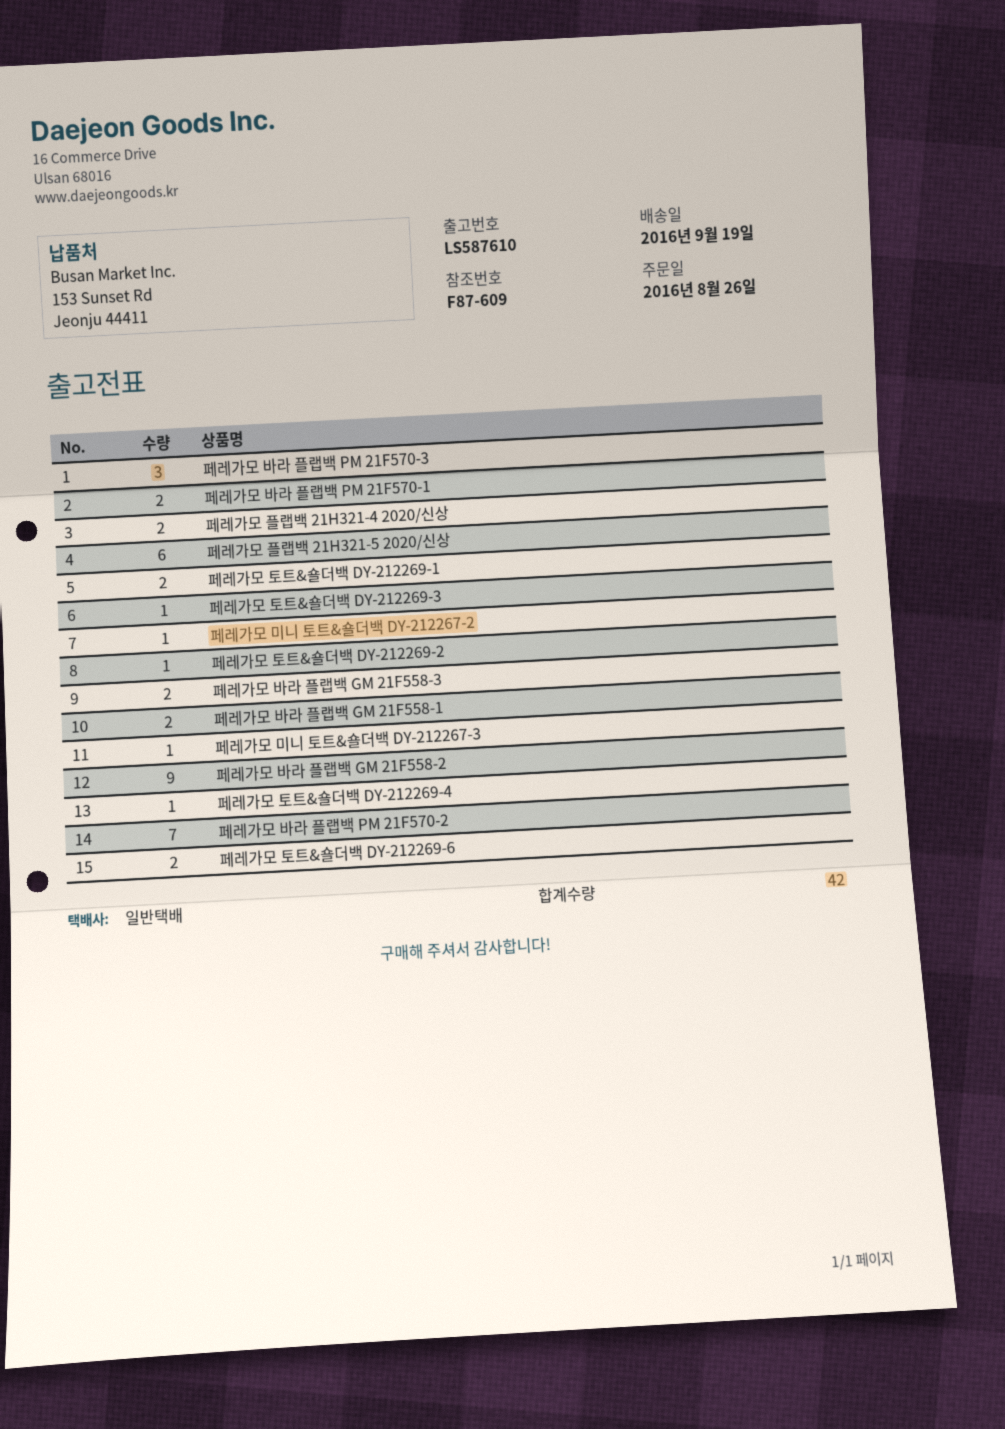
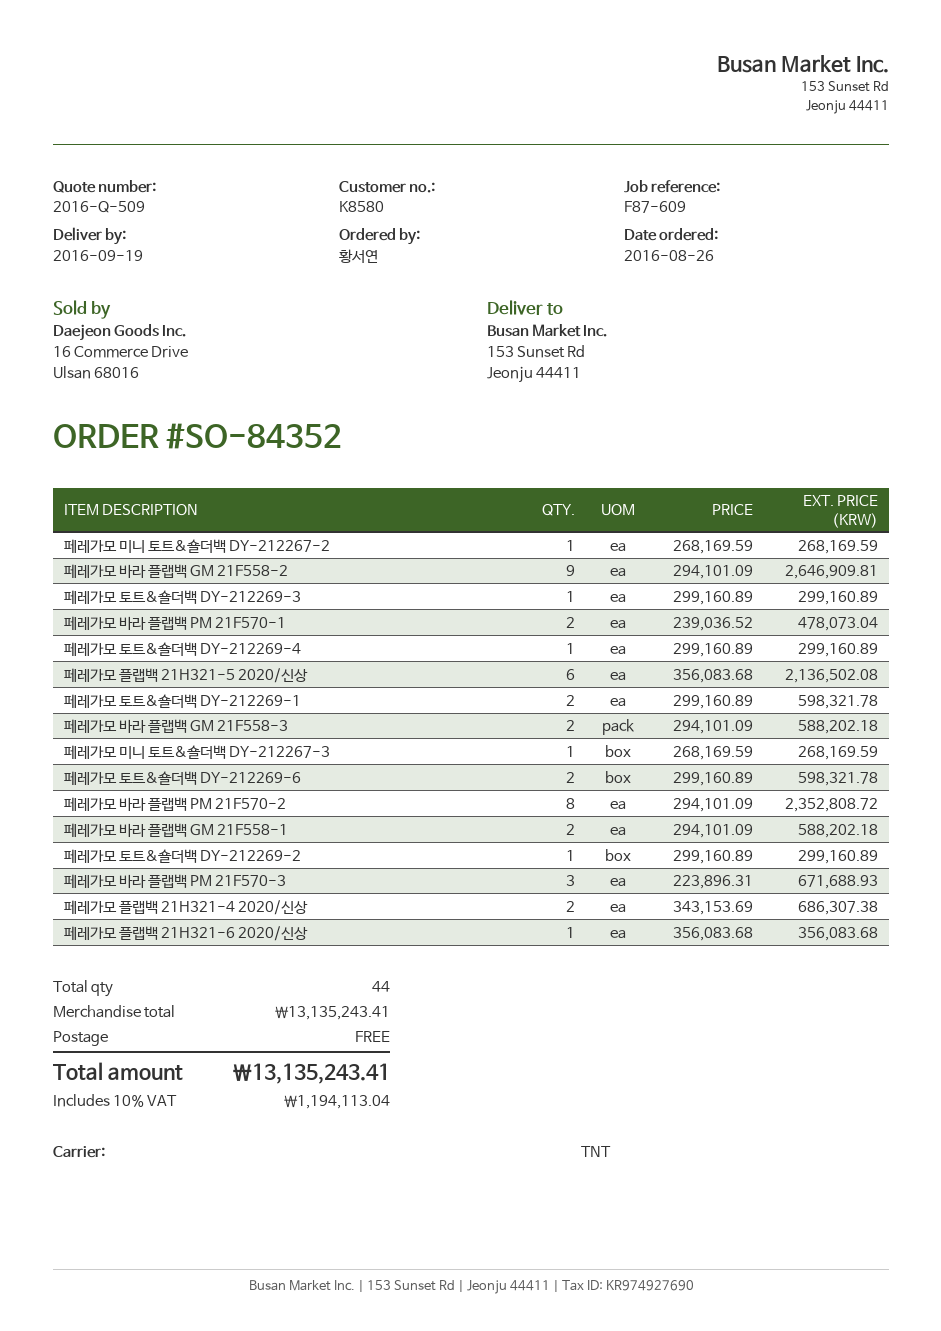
shipping method: standard -> TNT
페레가모 바라 플랩백 PM 21F570-2: 7 -> 8
페레가모 플랩백 21H321-6 2020/신상: none -> 1
total quantity: 42 -> 44

